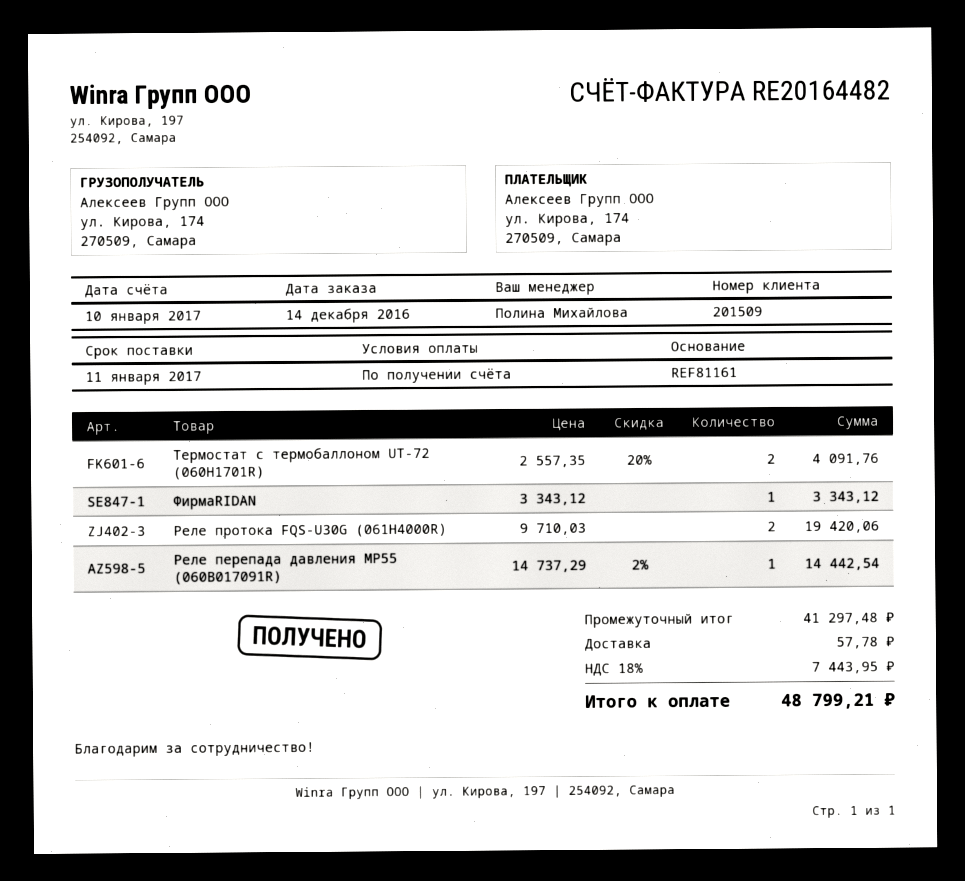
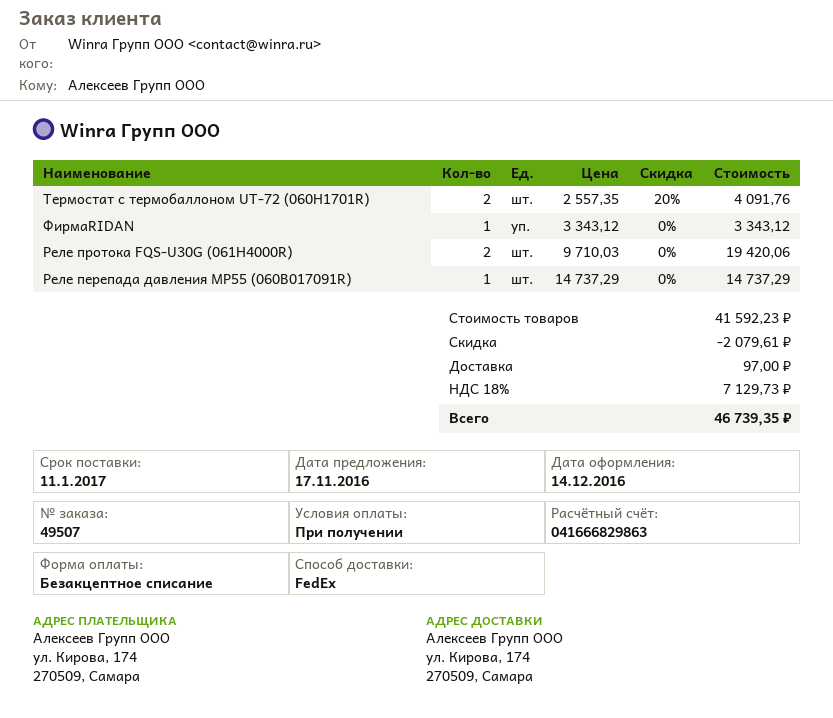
Реле перепада давления MP55 (060B017091R): 1 x 14737.29 - 2% = 14442.54 -> 1 x 14737.29 = 14737.29
subtotal: 41297.48 -> 41592.23
discount: none -> 2079.61
shipping: 57.78 -> 97.00
tax: 18% = 7443.95 -> 18% = 7129.73
total: 48799.21 -> 46739.35

